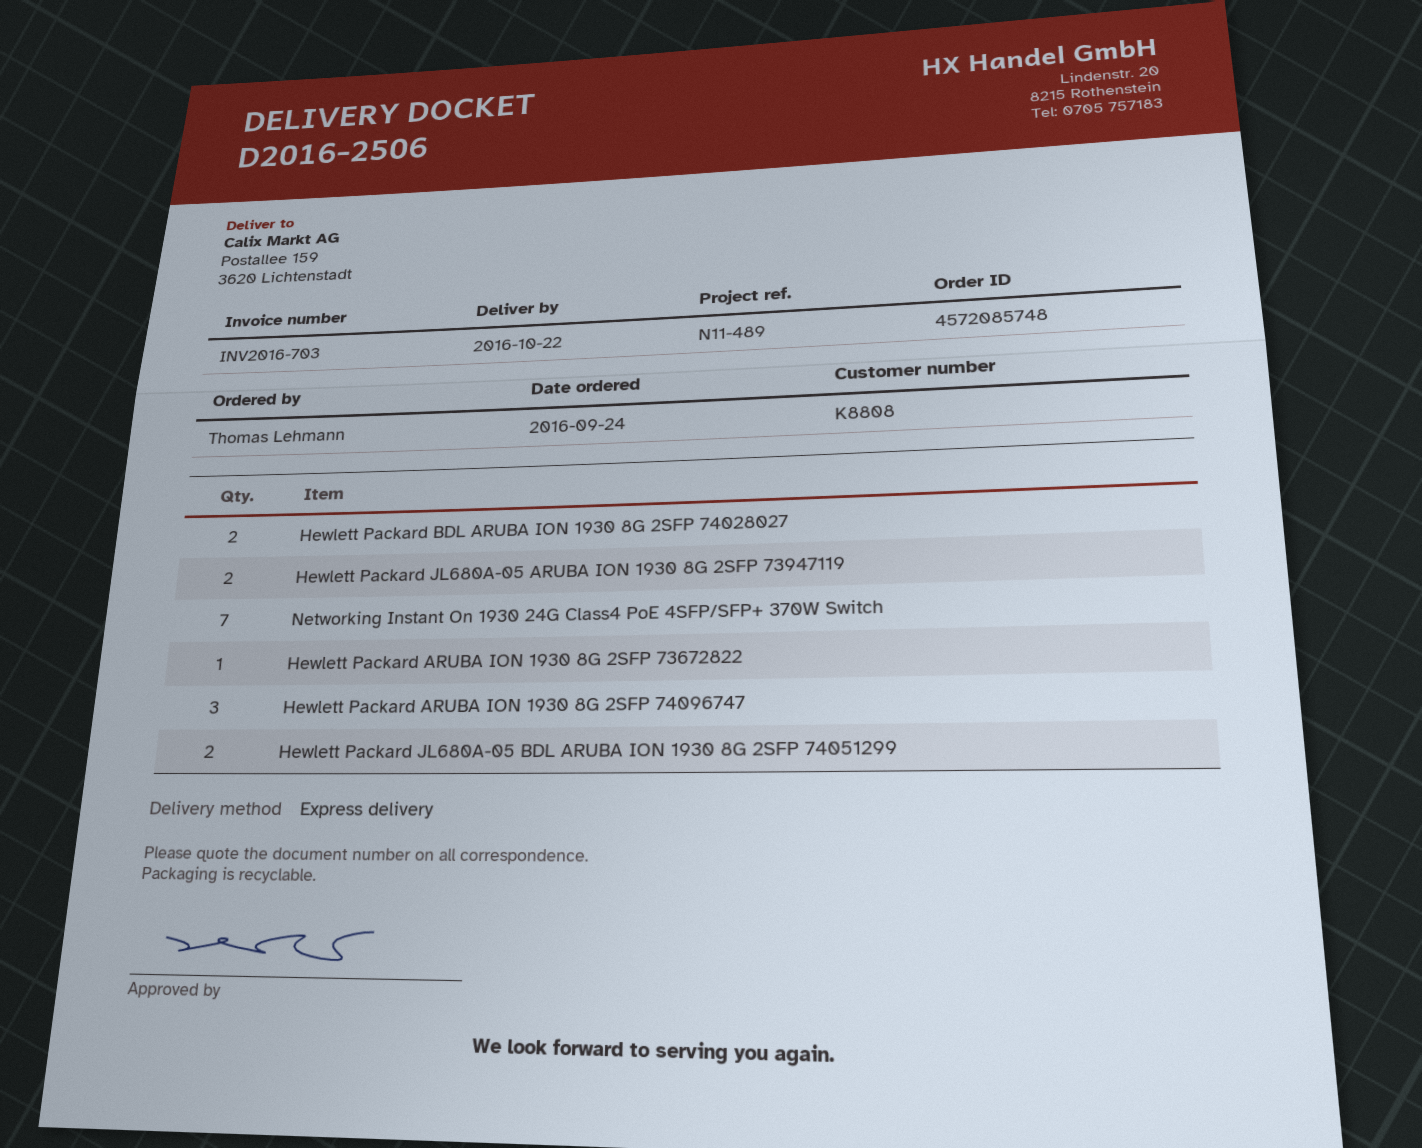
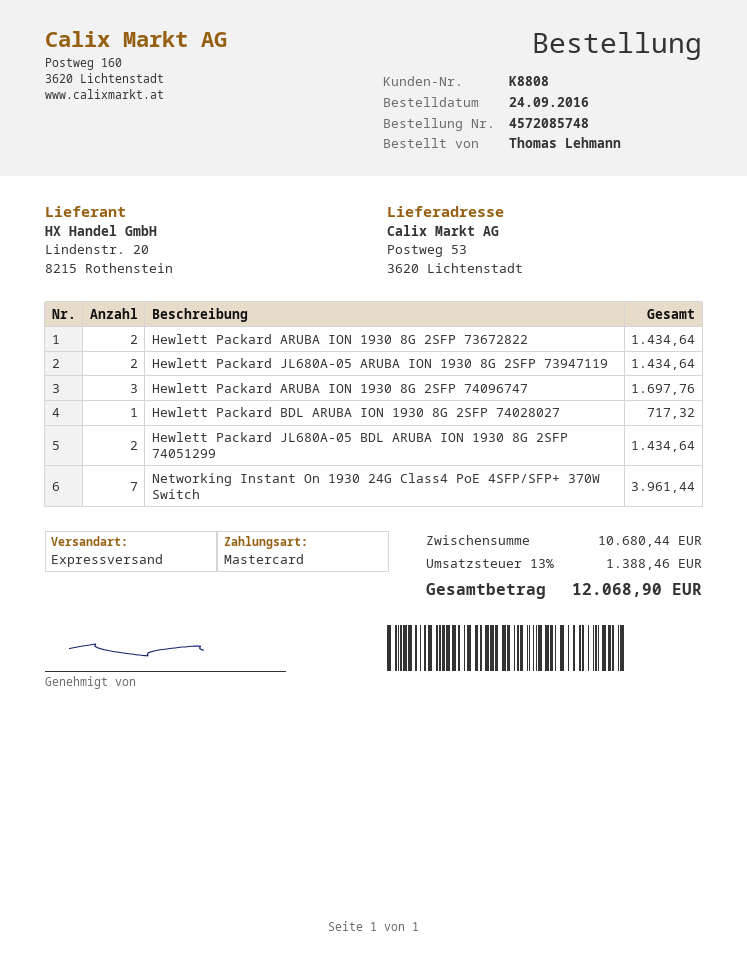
ship to: Postallee 159, 3620 Lichtenstadt -> Postweg 53, 3620 Lichtenstadt
Hewlett Packard BDL ARUBA ION 1930 8G 2SFP 74028027: 2 -> 1
Hewlett Packard ARUBA ION 1930 8G 2SFP 73672822: 1 -> 2

